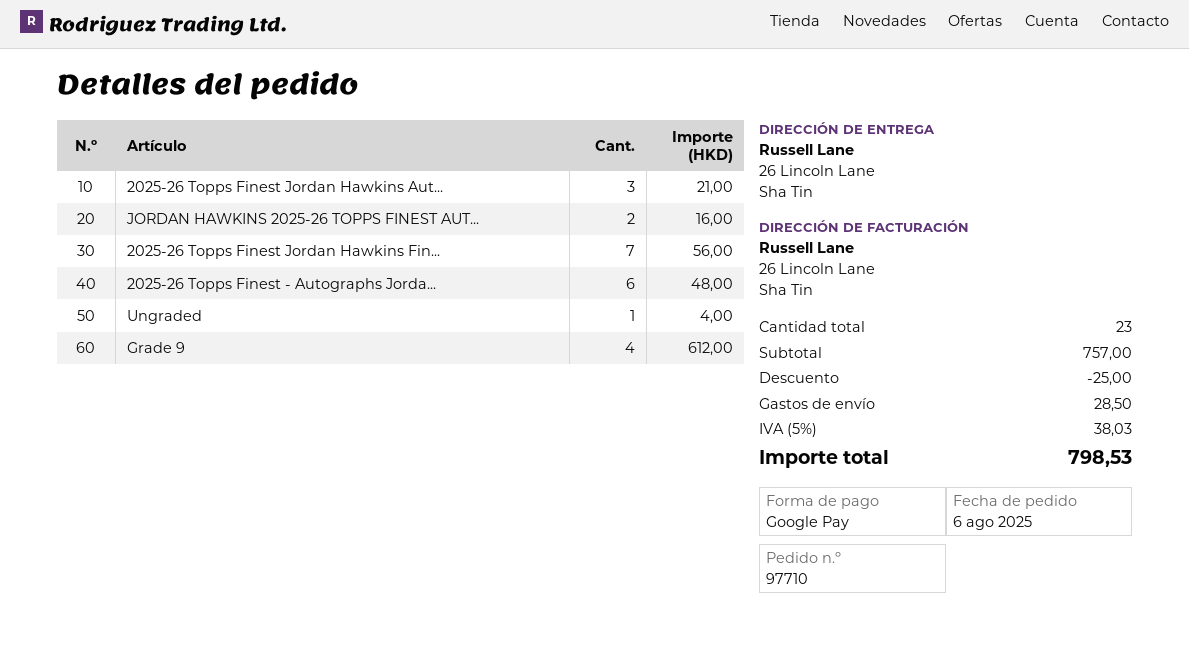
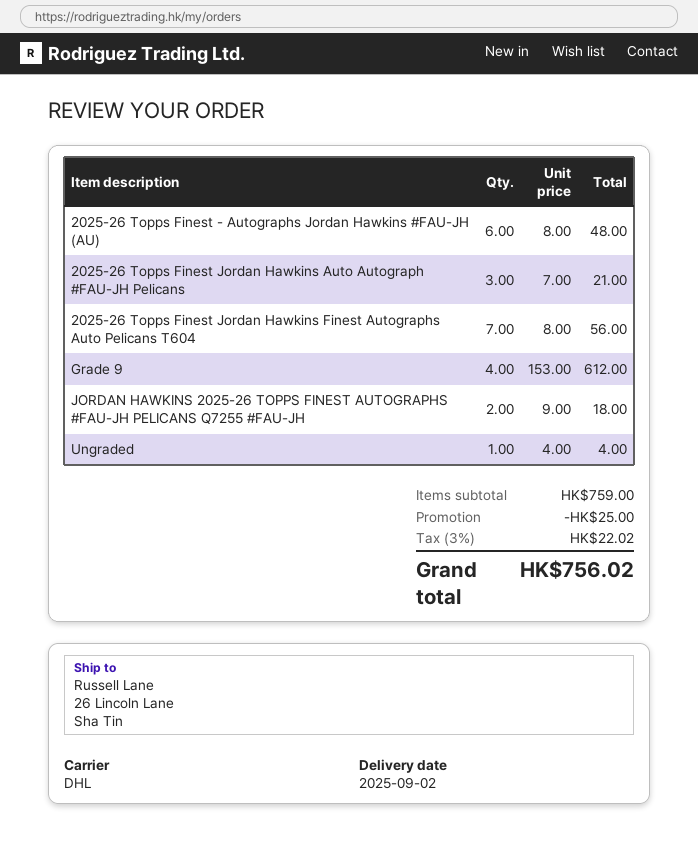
JORDAN HAWKINS 2025-26 TOPPS FINEST AUT...: 2 for 16.00 -> 2 for 18.00
subtotal: 757.00 -> 759.00
shipping: 28.50 -> none
tax: 5% = 38.03 -> 3% = 22.02
total: 798.53 -> 756.02

